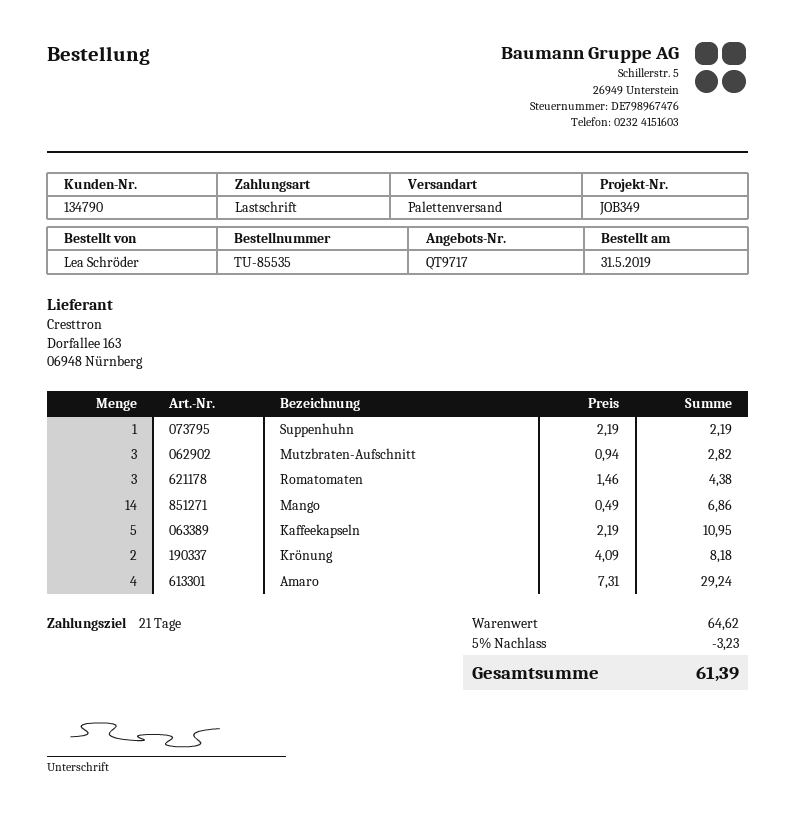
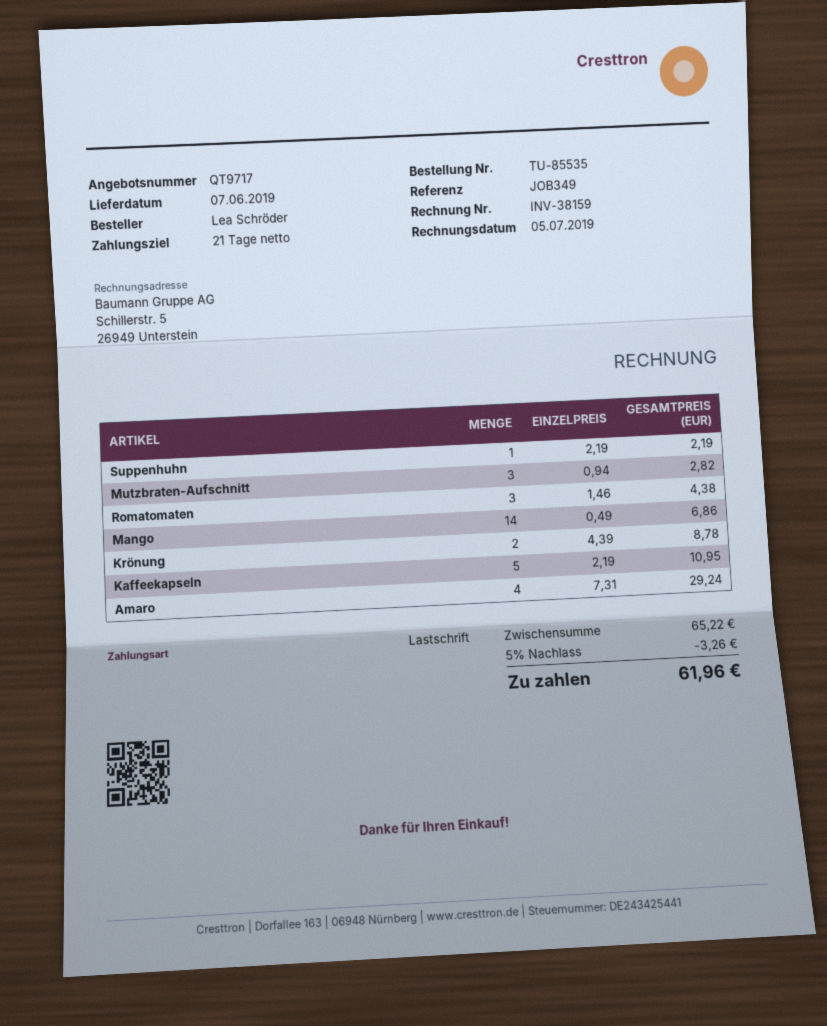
Krönung: 2 x 4.09 = 8.18 -> 2 x 4.39 = 8.78
subtotal: 64.62 -> 65.22
discount: 5% = 3.23 -> 5% = 3.26
total: 61.39 -> 61.96

